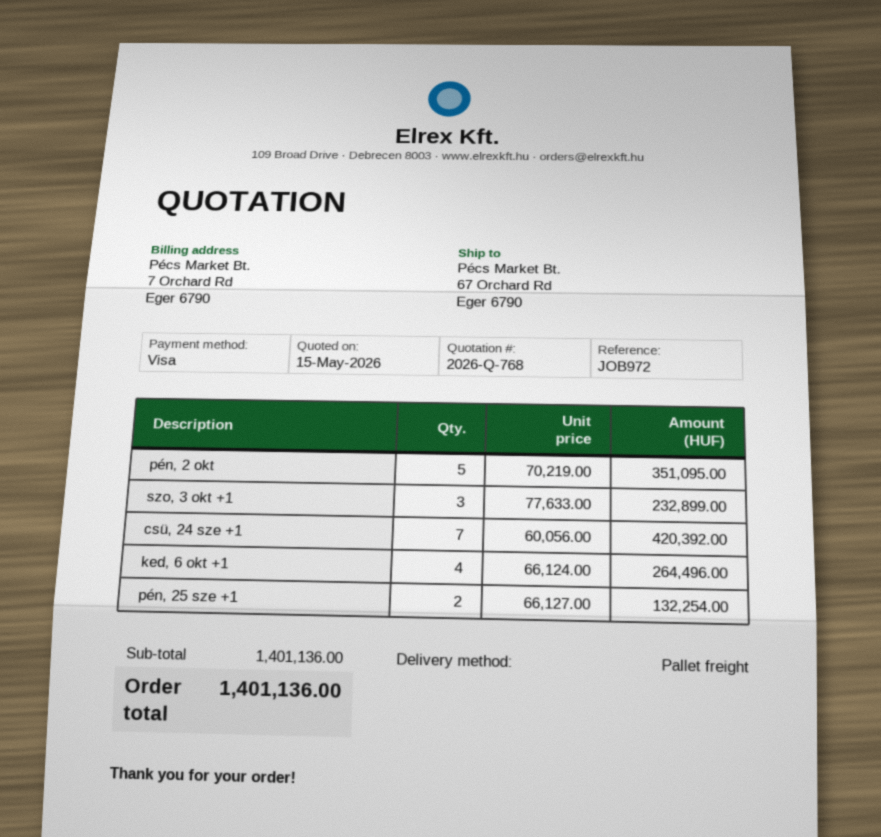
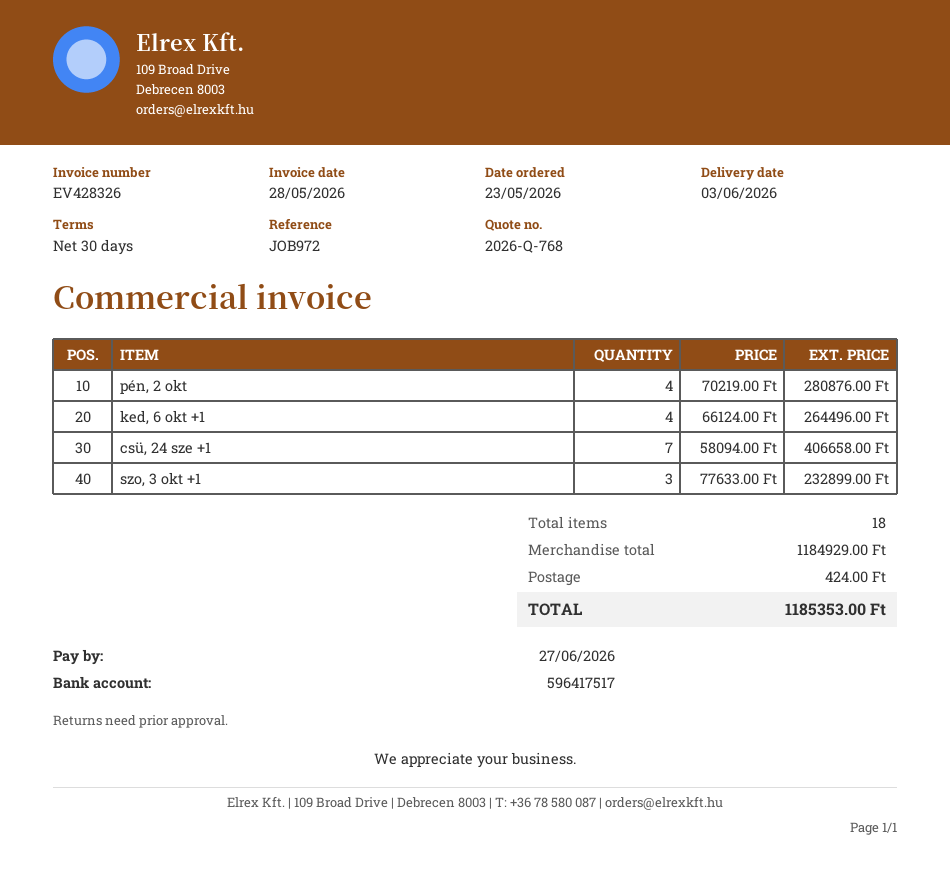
pén, 2 okt: 5 x 70219.00 = 351095.00 -> 4 x 70219.00 = 280876.00
csü, 24 sze +1: 7 x 60056.00 = 420392.00 -> 7 x 58094.00 = 406658.00
pén, 25 sze +1: 2 x 66127.00 = 132254.00 -> none
subtotal: 1401136.00 -> 1184929.00
shipping: none -> 424.00
total: 1401136.00 -> 1185353.00

